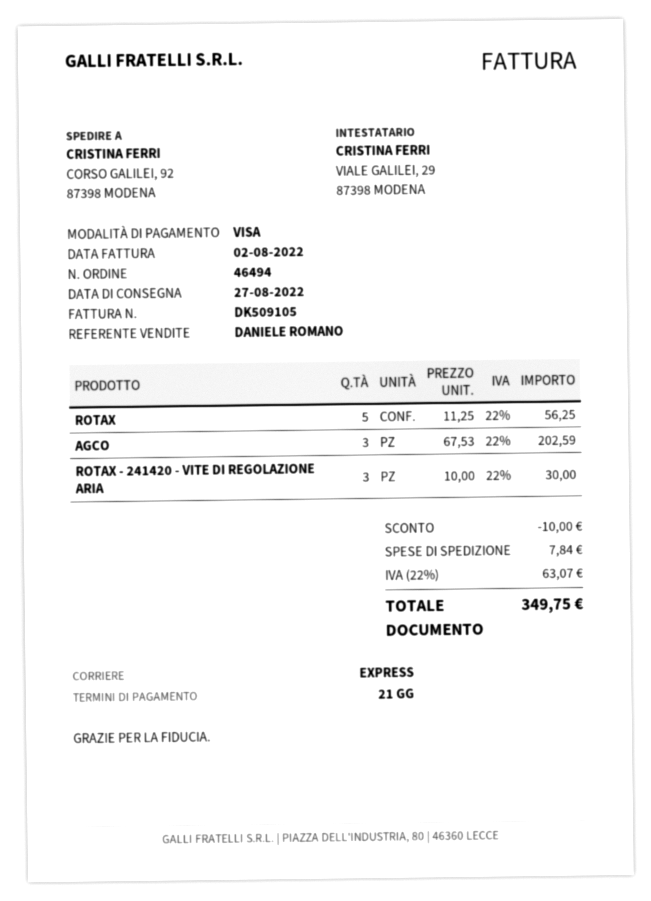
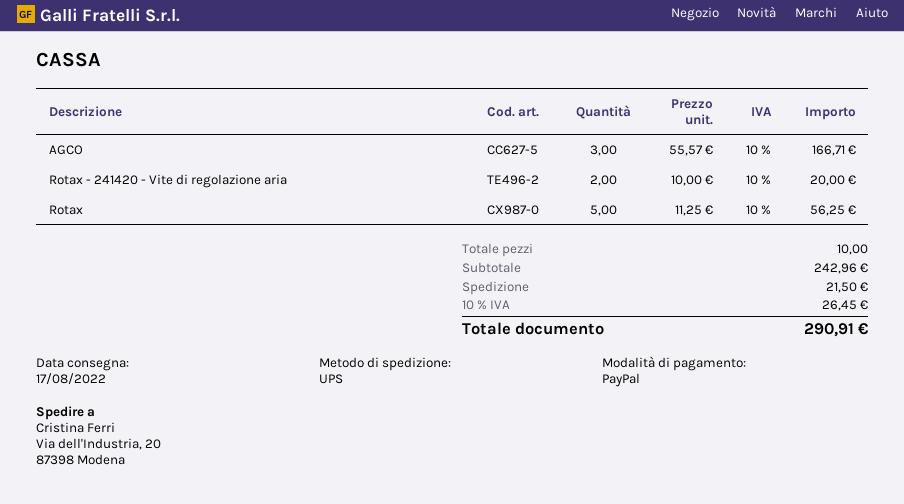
delivery date: 2022-08-27 -> 2022-08-17
payment method: Visa -> PayPal
shipping method: express -> UPS
ship to: CORSO GALILEI, 92, 87398 MODENA -> Via dell'Industria, 20, 87398 Modena
AGCO: 3 x 67.53 = 202.59 -> 3 x 55.57 = 166.71
ROTAX - 241420 - VITE DI REGOLAZIONE ARIA: 3 x 10.00 = 30.00 -> 2 x 10.00 = 20.00
discount: 10.00 -> none
shipping: 7.84 -> 21.50
tax: 22% = 63.07 -> 10% = 26.45
total: 349.75 -> 290.91

